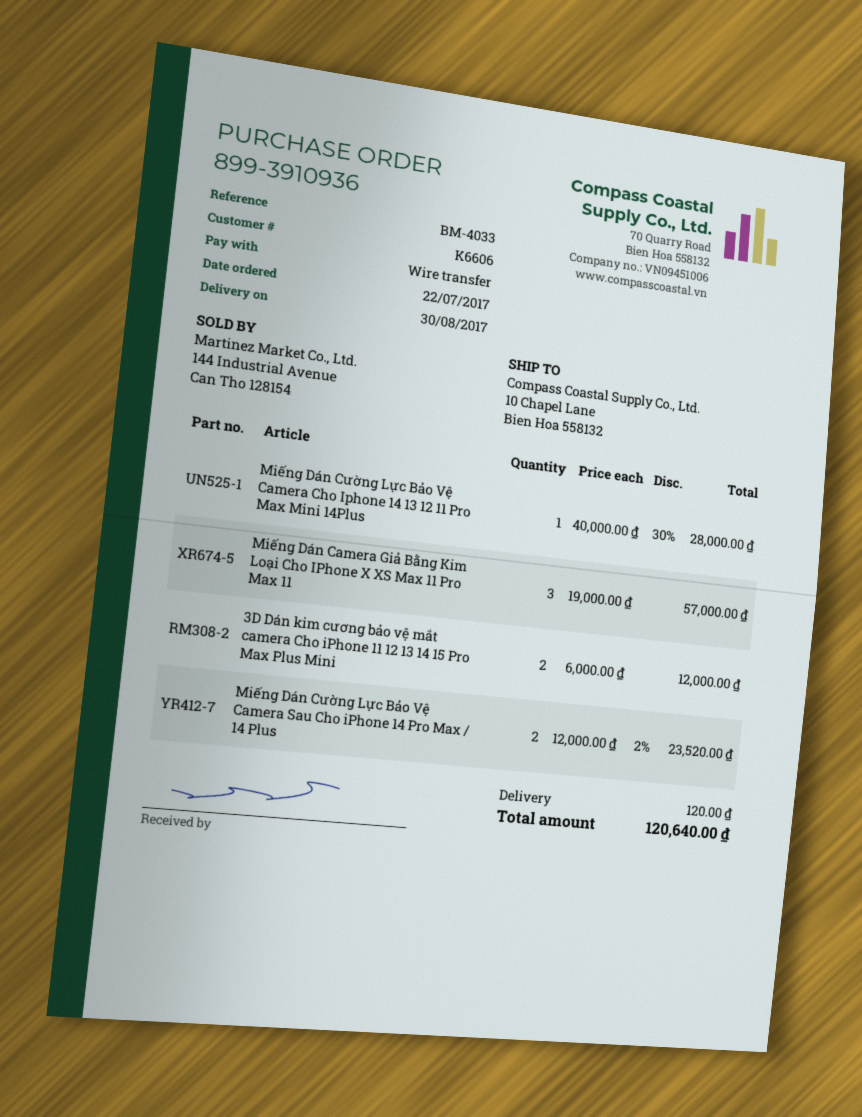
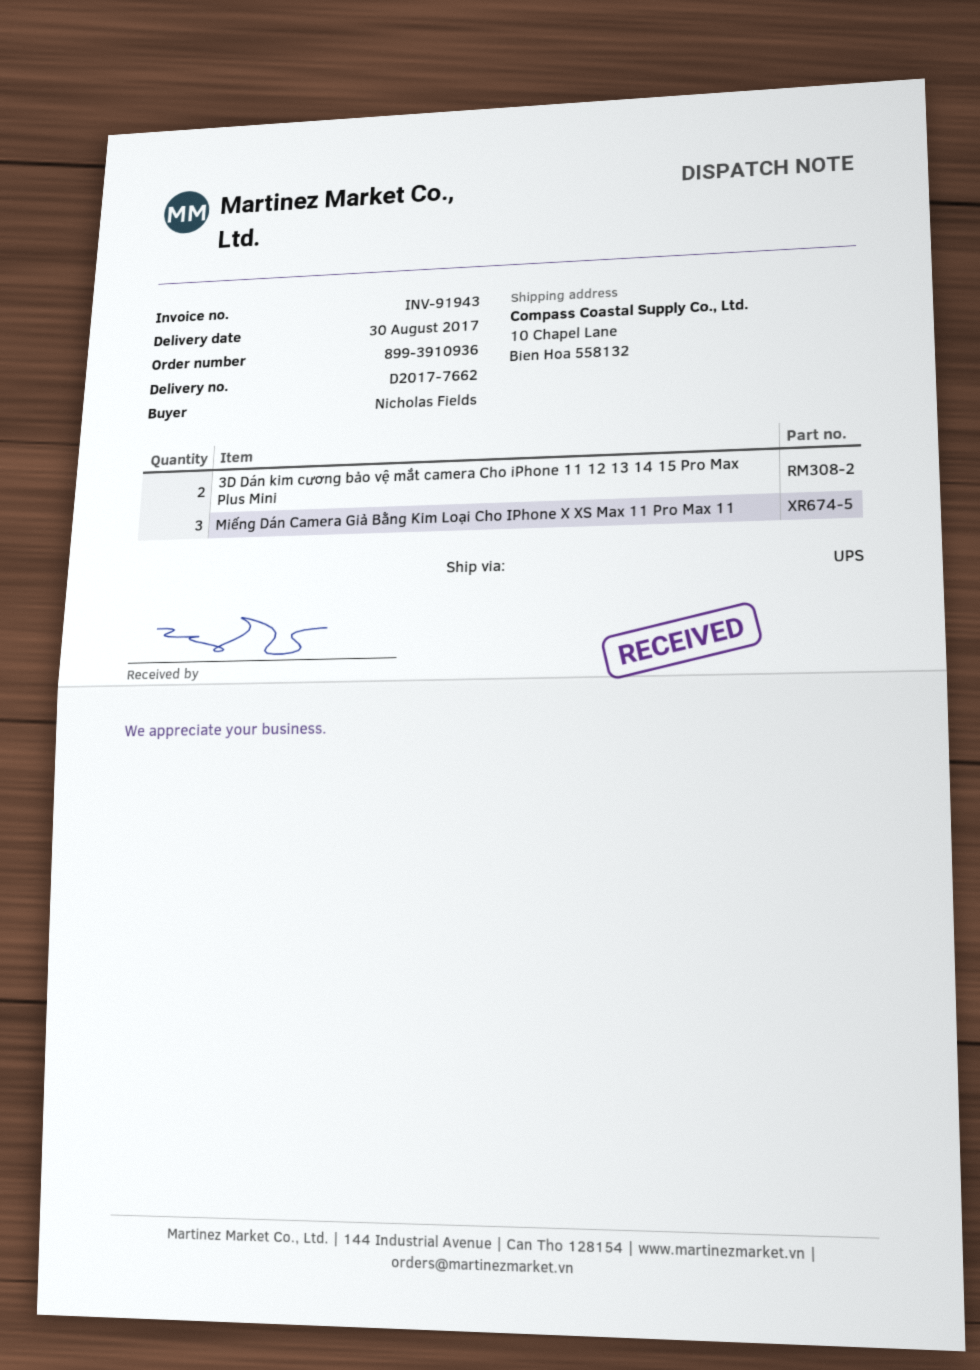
Miếng Dán Cường Lực Bảo Vệ Camera Cho Iphone 14 13 12 11 Pro Max Mini 14Plus: 1 -> none
Miếng Dán Cường Lực Bảo Vệ Camera Sau Cho iPhone 14 Pro Max / 14 Plus: 2 -> none

